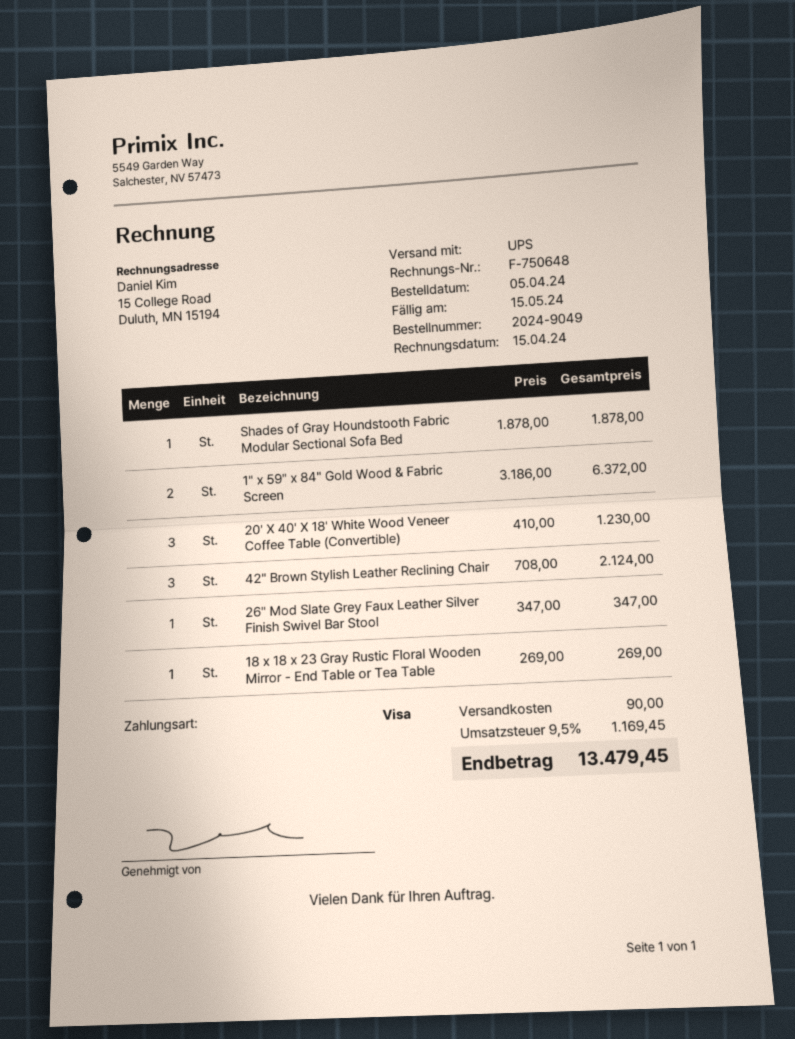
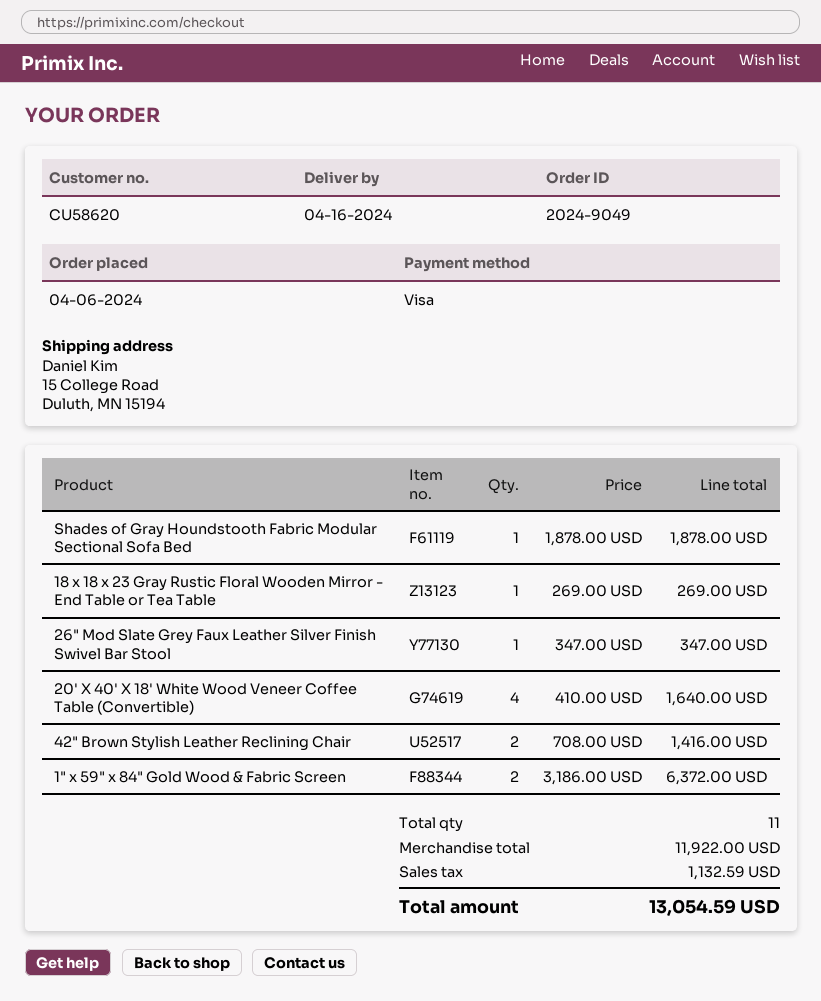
order date: 2024-04-05 -> 2024-04-06
20' X 40' X 18' White Wood Veneer Coffee Table (Convertible): 3 x 410.00 = 1230.00 -> 4 x 410.00 = 1640.00
42" Brown Stylish Leather Reclining Chair: 3 x 708.00 = 2124.00 -> 2 x 708.00 = 1416.00
shipping: 90.00 -> none
tax: 1169.45 -> 1132.59
total: 13479.45 -> 13054.59

